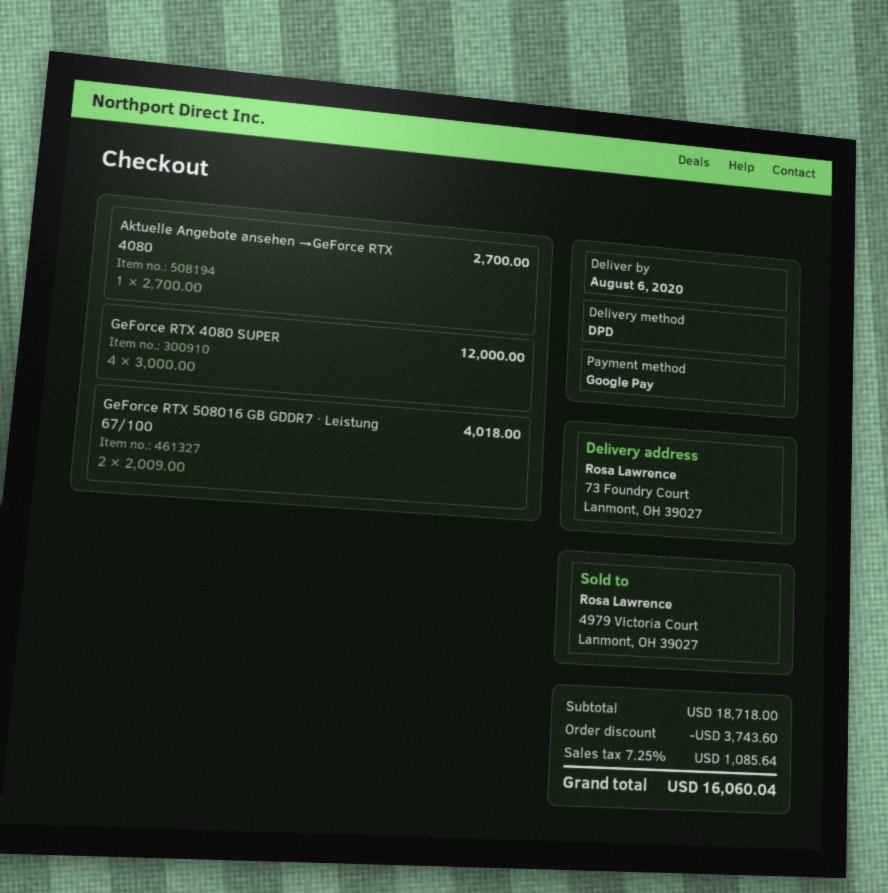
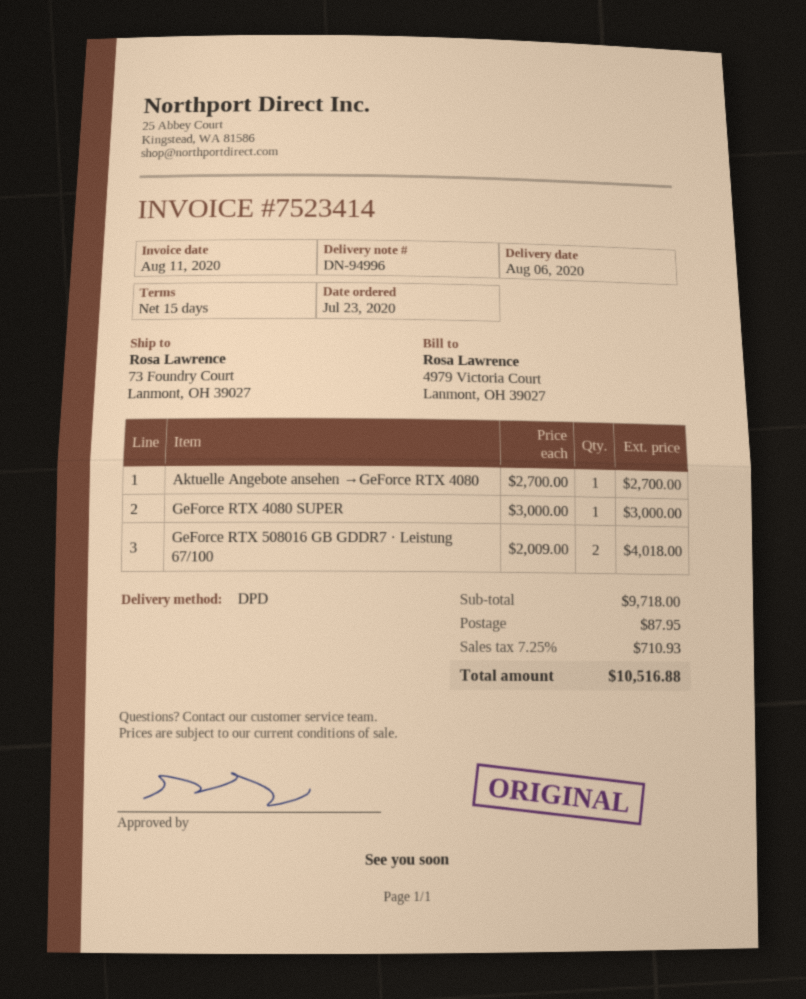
GeForce RTX 4080 SUPER: 4 x 3000.00 = 12000.00 -> 1 x 3000.00 = 3000.00
subtotal: 18718.00 -> 9718.00
discount: 3743.60 -> none
shipping: none -> 87.95
tax: 7.25% = 1085.64 -> 7.25% = 710.93
total: 16060.04 -> 10516.88

